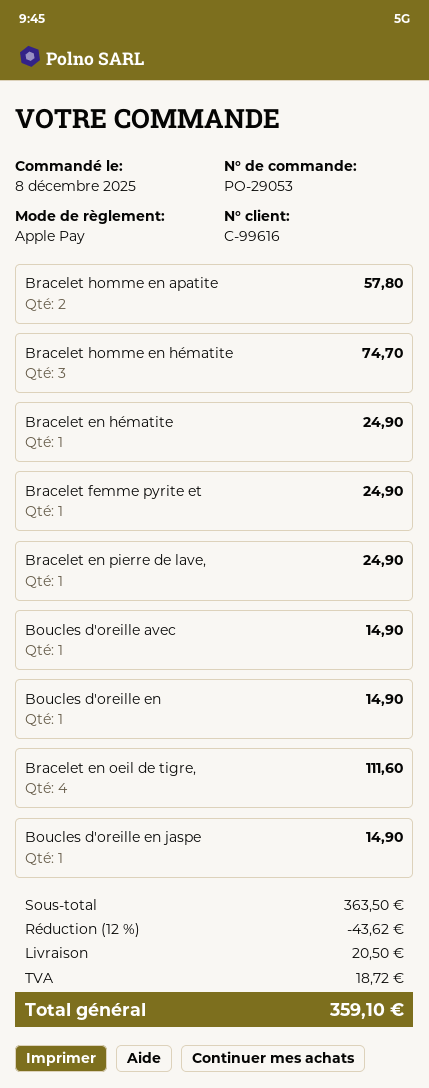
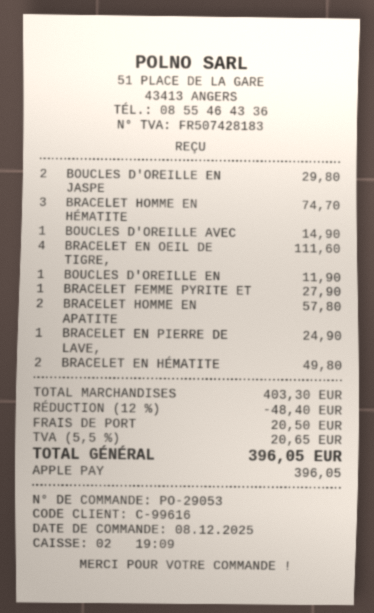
Bracelet en hématite: 1 for 24.90 -> 2 for 49.80
Bracelet femme pyrite et: 1 for 24.90 -> 1 for 27.90
Boucles d'oreille en: 1 for 14.90 -> 1 for 11.90
Boucles d'oreille en jaspe: 1 for 14.90 -> 2 for 29.80
subtotal: 363.50 -> 403.30
discount: 12% = 43.62 -> 12% = 48.40
tax: 18.72 -> 20.65
total: 359.10 -> 396.05

